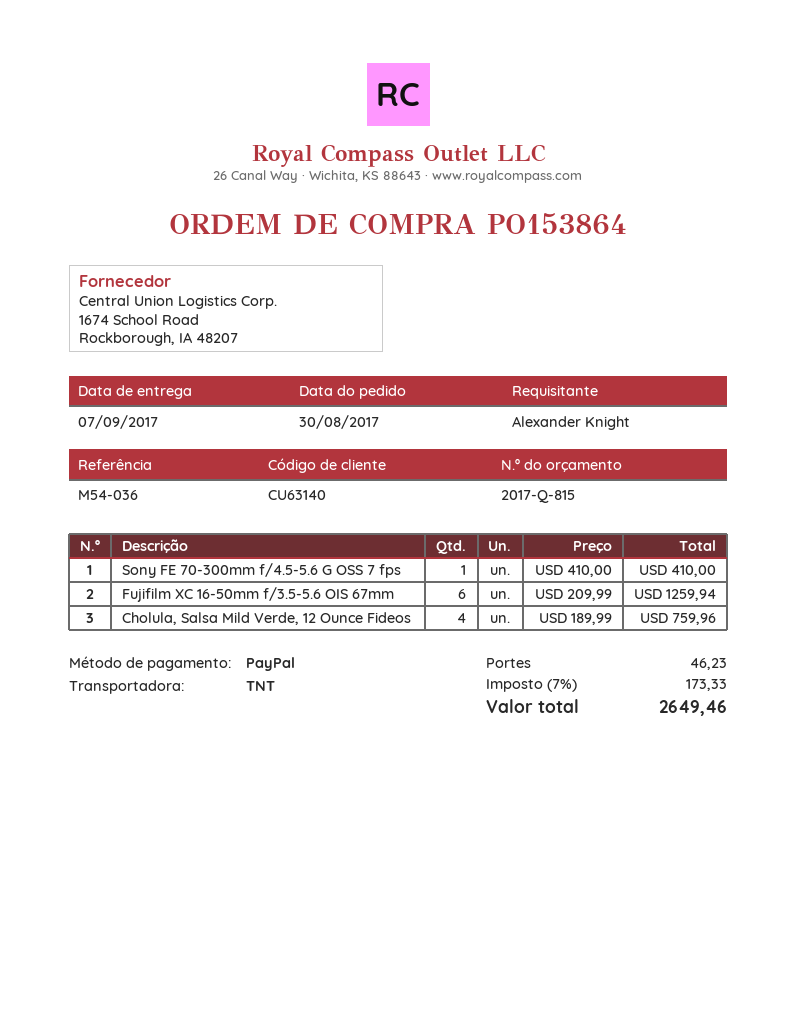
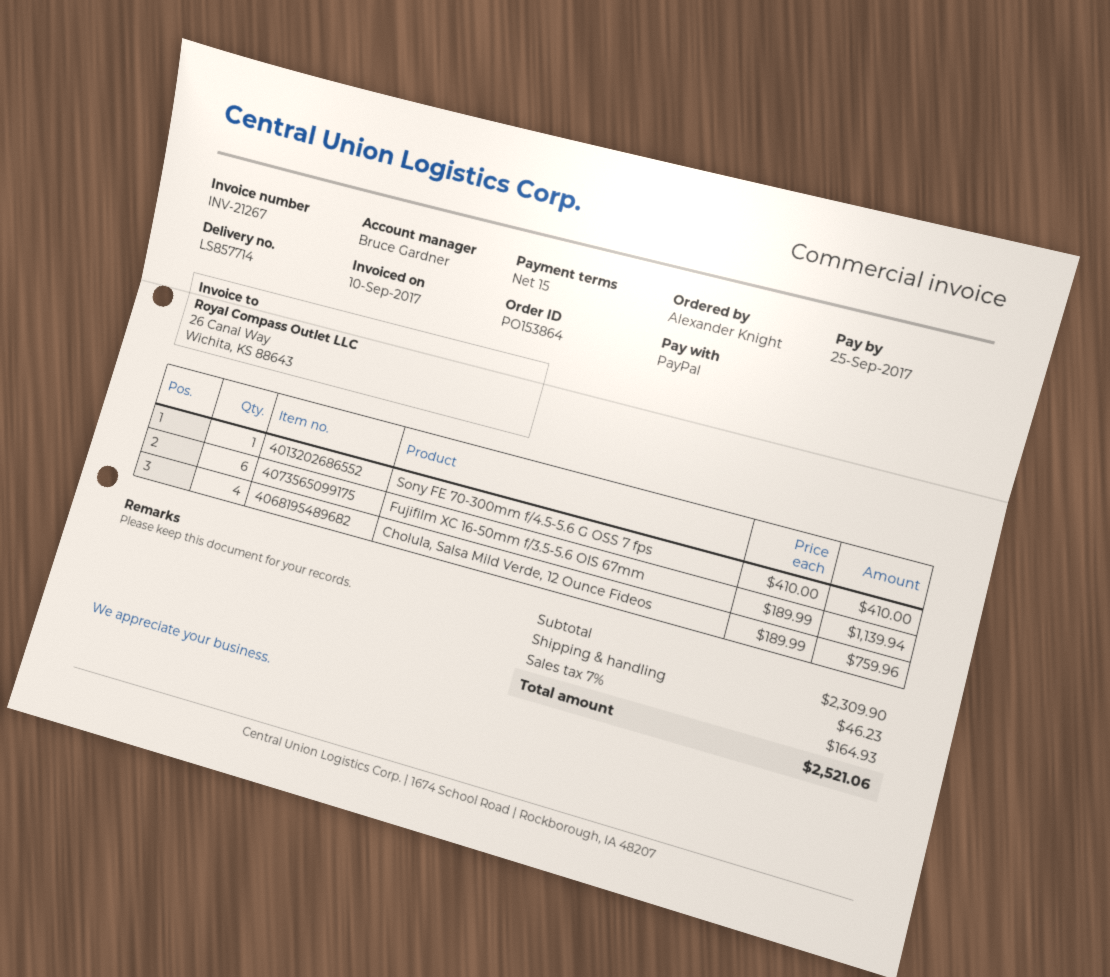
Fujifilm XC 16-50mm f/3.5-5.6 OIS 67mm: 6 x 209.99 = 1259.94 -> 6 x 189.99 = 1139.94
tax: 7% = 173.33 -> 7% = 164.93
total: 2649.46 -> 2521.06

